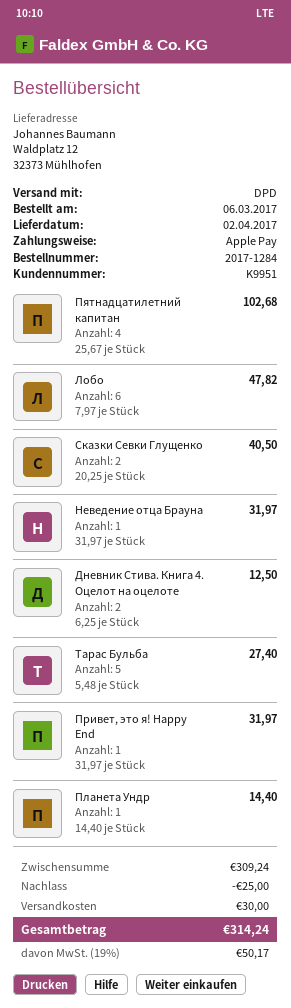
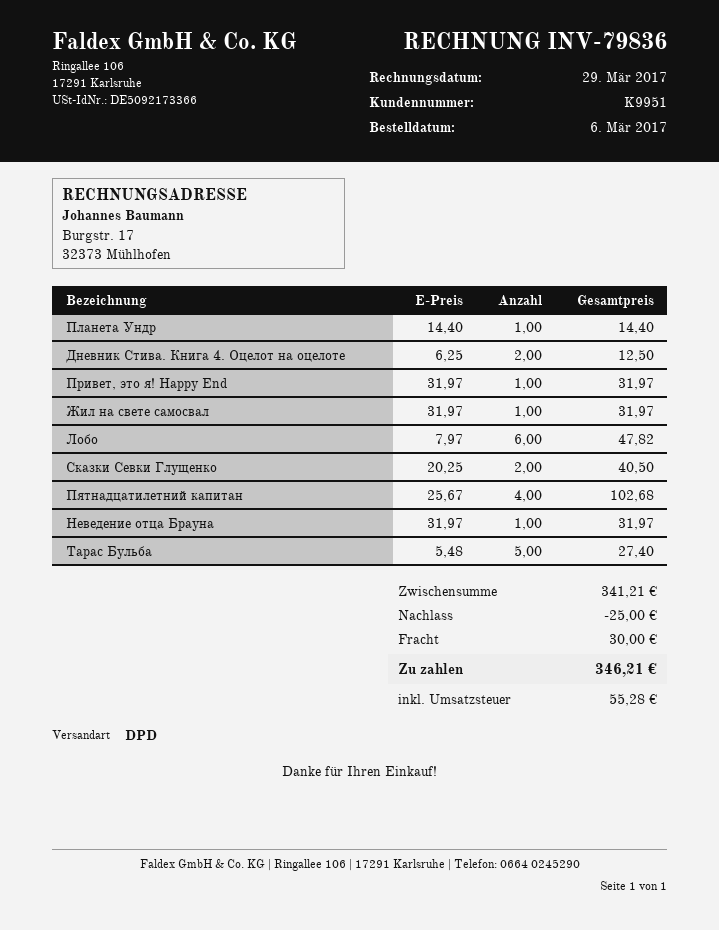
Жил на свете самосвал: none -> 1 x 31.97 = 31.97
subtotal: 309.24 -> 341.21
tax: 50.17 -> 55.28
total: 314.24 -> 346.21

